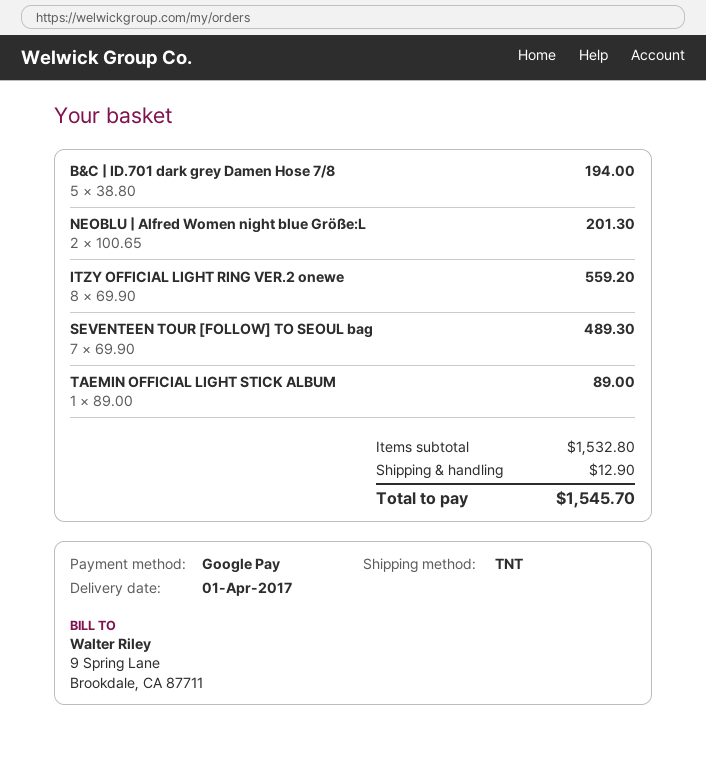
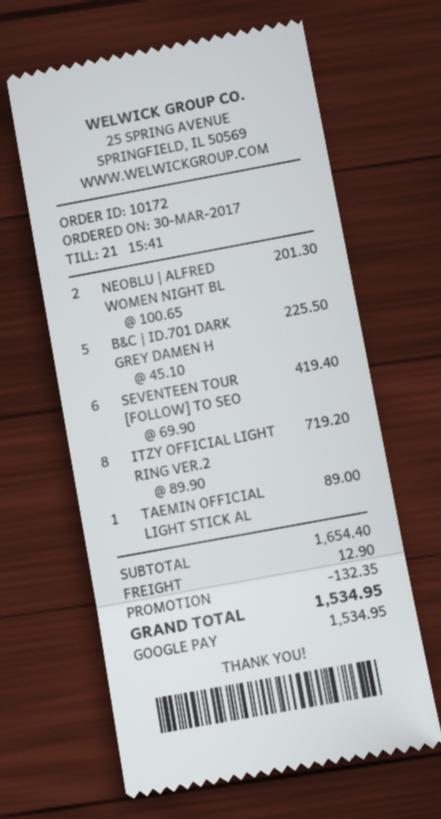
B&C | ID.701 dark grey Damen Hose 7/8: 5 x 38.80 = 194.00 -> 5 x 45.10 = 225.50
ITZY OFFICIAL LIGHT RING VER.2 onewe: 8 x 69.90 = 559.20 -> 8 x 89.90 = 719.20
SEVENTEEN TOUR [FOLLOW] TO SEOUL bag: 7 x 69.90 = 489.30 -> 6 x 69.90 = 419.40
subtotal: 1532.80 -> 1654.40
discount: none -> 132.35
total: 1545.70 -> 1534.95

